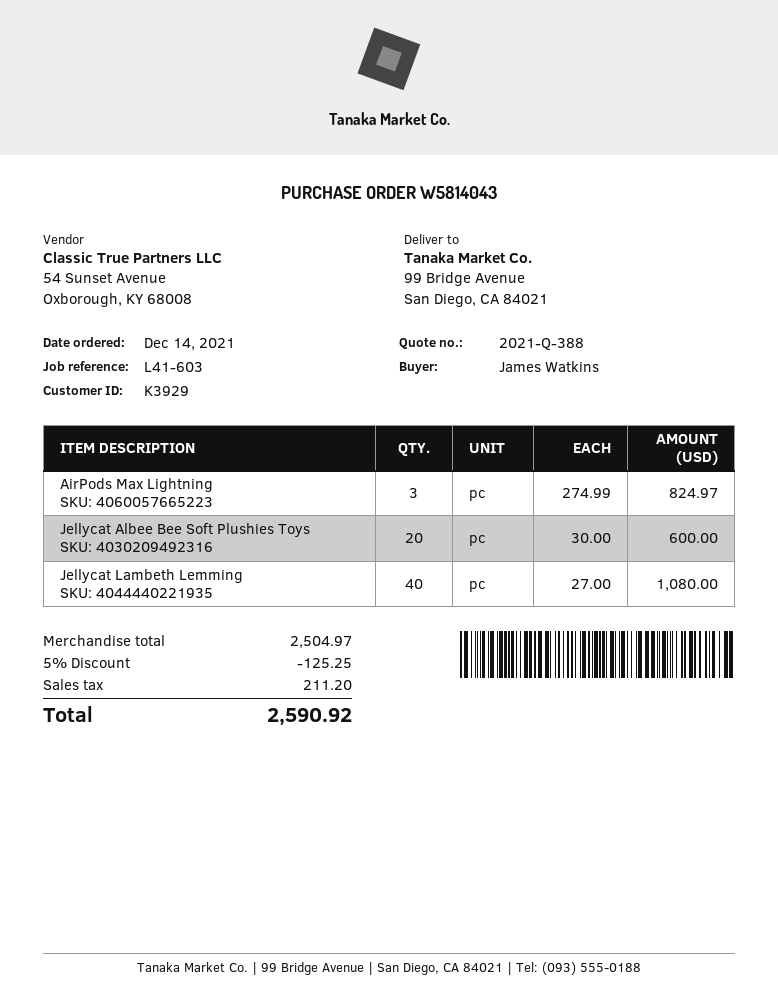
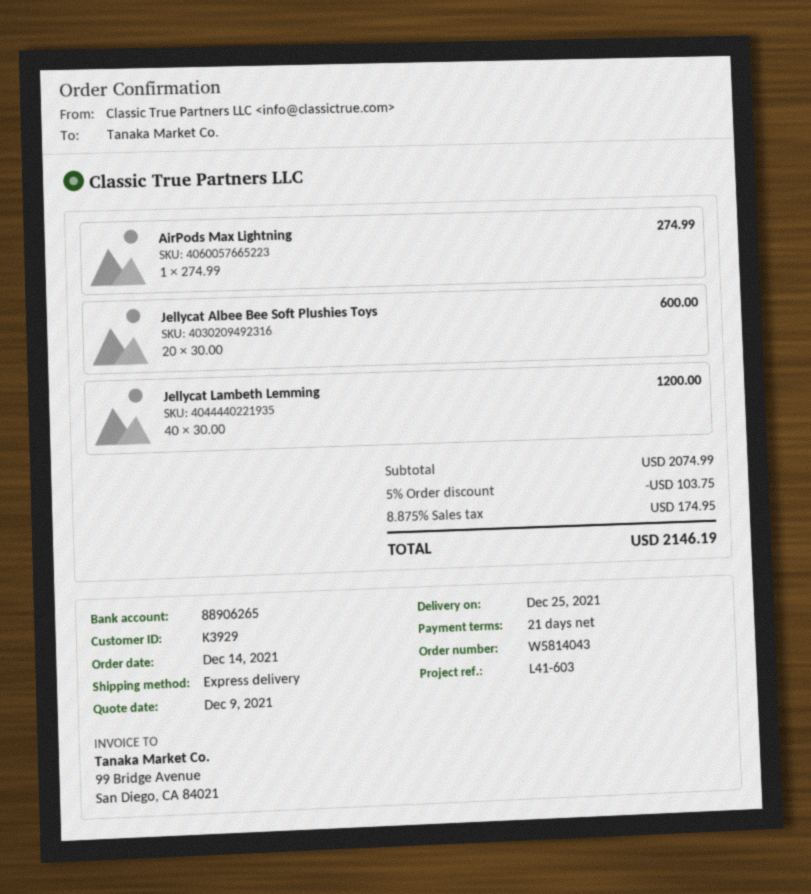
AirPods Max Lightning: 3 x 274.99 = 824.97 -> 1 x 274.99 = 274.99
Jellycat Lambeth Lemming: 40 x 27.00 = 1080.00 -> 40 x 30.00 = 1200.00
subtotal: 2504.97 -> 2074.99
discount: 5% = 125.25 -> 5% = 103.75
tax: 211.20 -> 174.95
total: 2590.92 -> 2146.19

